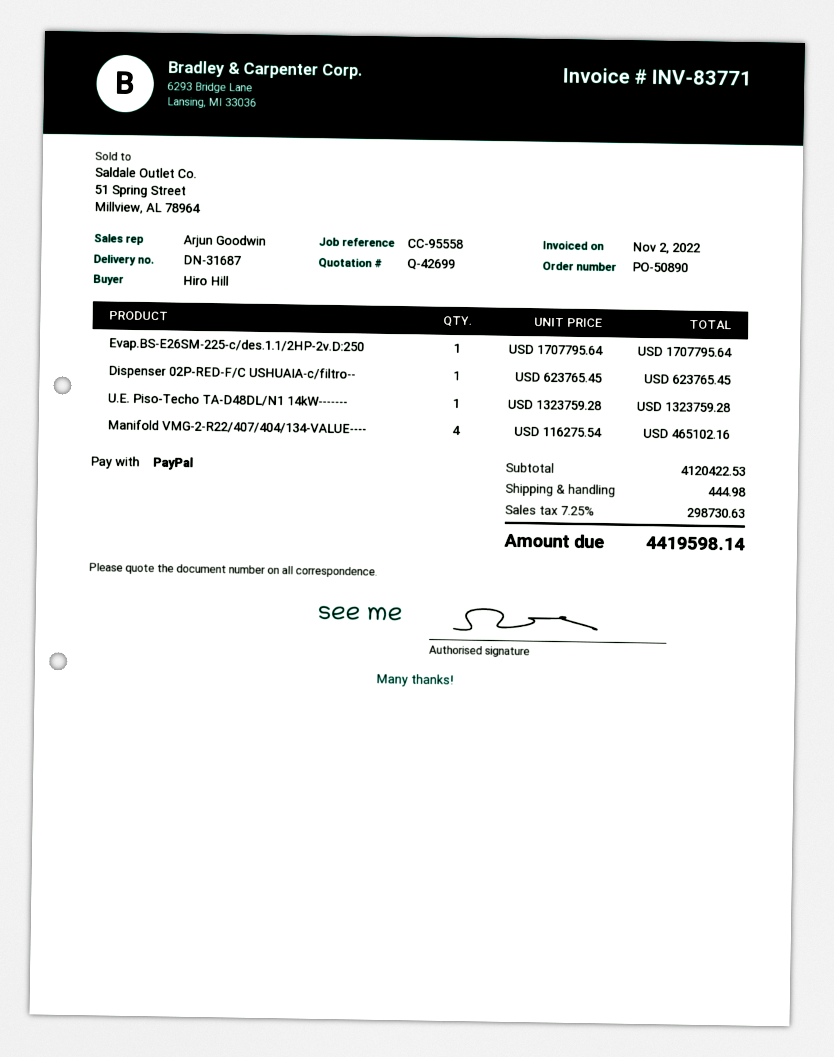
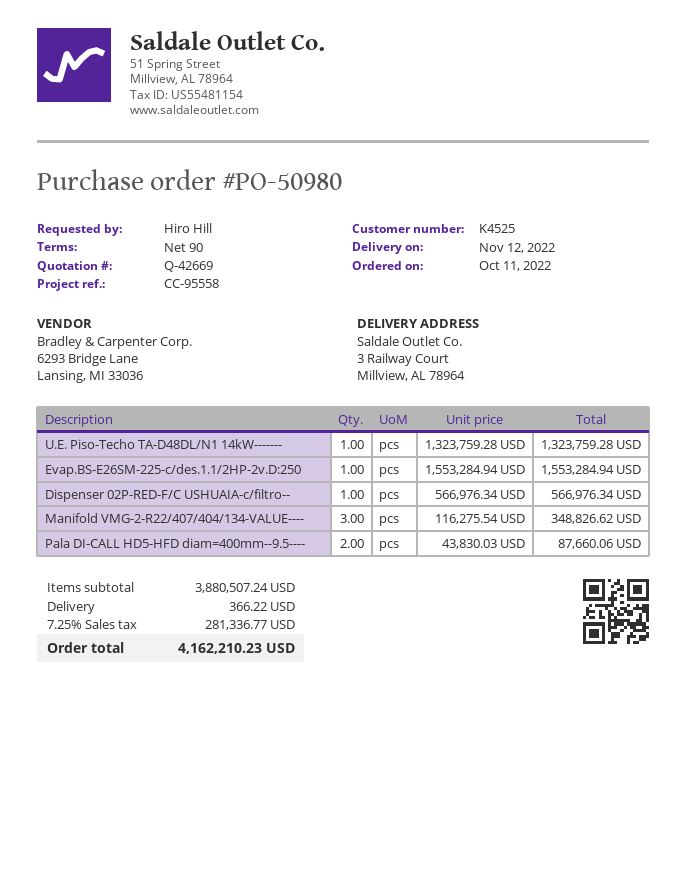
quote number: Q-42699 -> Q-42669
order number: PO-50890 -> PO-50980
Evap.BS-E26SM-225-c/des.1.1/2HP-2v.D:250: 1 x 1707795.64 = 1707795.64 -> 1 x 1553284.94 = 1553284.94
Dispenser 02P-RED-F/C USHUAIA-c/filtro--: 1 x 623765.45 = 623765.45 -> 1 x 566976.34 = 566976.34
Manifold VMG-2-R22/407/404/134-VALUE----: 4 x 116275.54 = 465102.16 -> 3 x 116275.54 = 348826.62
Pala DI-CALL HD5-HFD diam=400mm--9.5----: none -> 2 x 43830.03 = 87660.06
subtotal: 4120422.53 -> 3880507.24
shipping: 444.98 -> 366.22
tax: 7.25% = 298730.63 -> 7.25% = 281336.77
total: 4419598.14 -> 4162210.23

